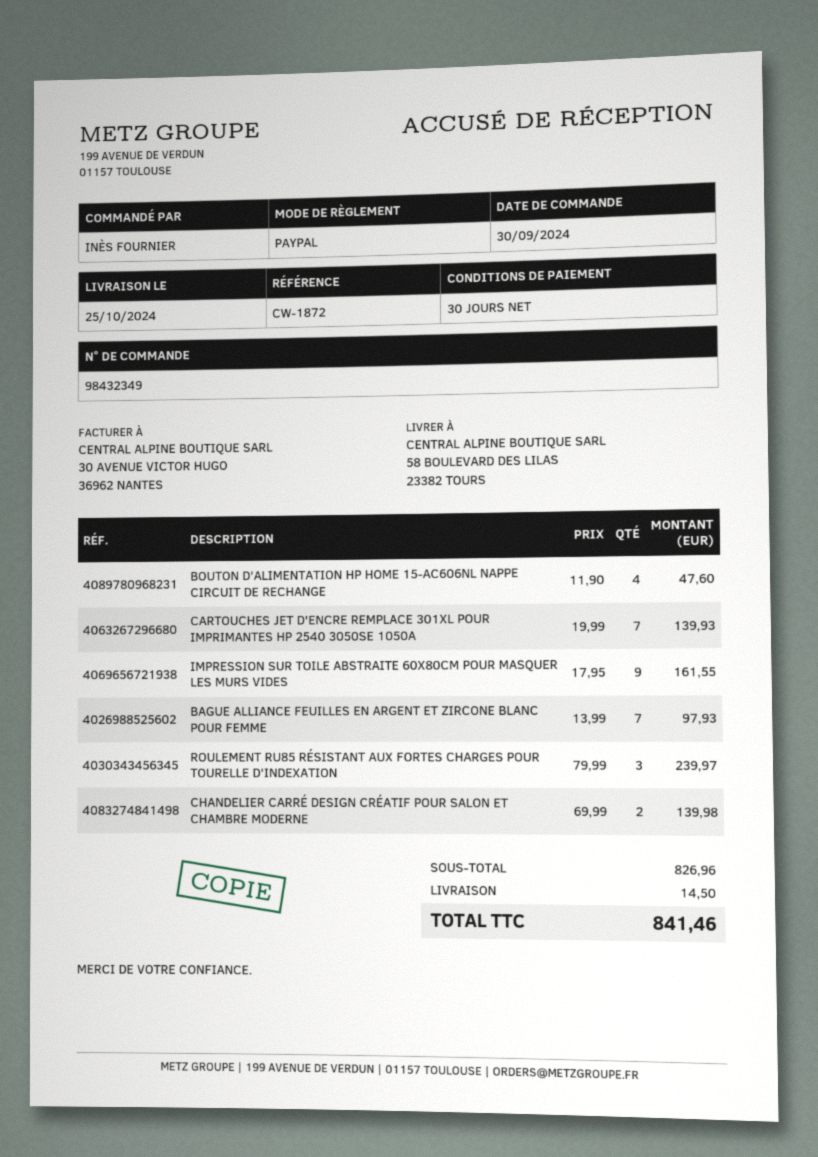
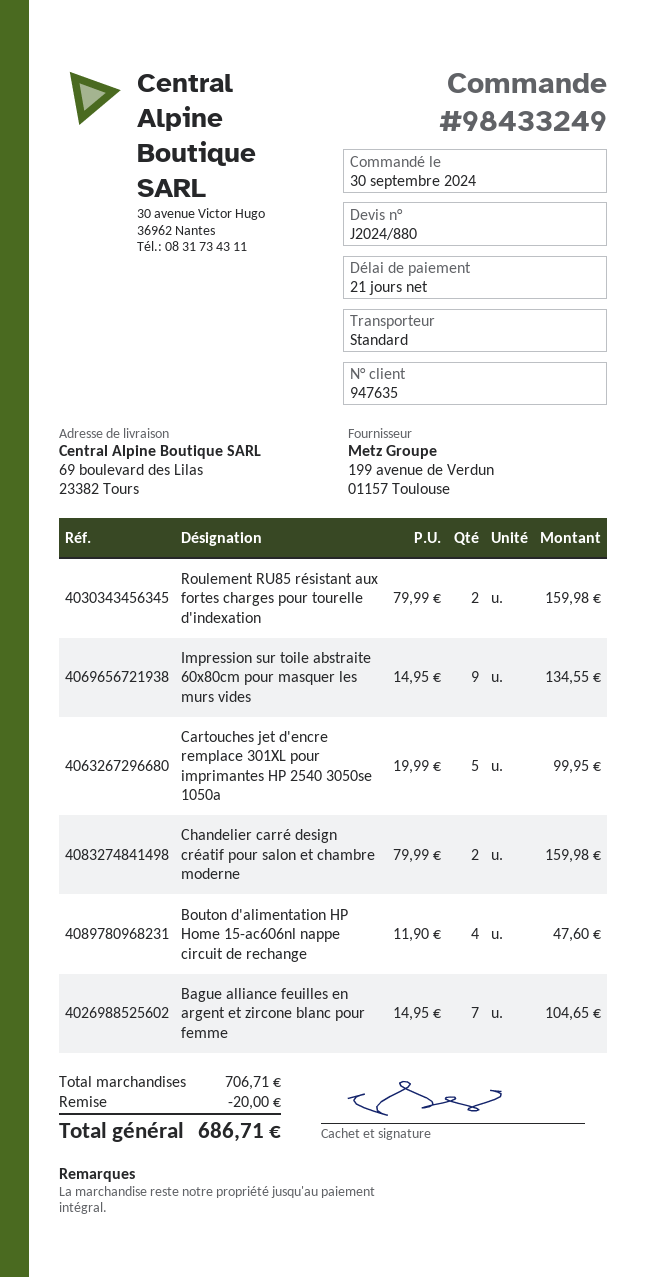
order number: 98432349 -> 98433249
payment terms: 30 days -> 21 days
ship to: 58 BOULEVARD DES LILAS, 23382 TOURS -> 69 boulevard des Lilas, 23382 Tours
CARTOUCHES JET D'ENCRE REMPLACE 301XL POUR IMPRIMANTES HP 2540 3050SE 1050A: 7 x 19.99 = 139.93 -> 5 x 19.99 = 99.95
IMPRESSION SUR TOILE ABSTRAITE 60X80CM POUR MASQUER LES MURS VIDES: 9 x 17.95 = 161.55 -> 9 x 14.95 = 134.55
BAGUE ALLIANCE FEUILLES EN ARGENT ET ZIRCONE BLANC POUR FEMME: 7 x 13.99 = 97.93 -> 7 x 14.95 = 104.65
ROULEMENT RU85 RÉSISTANT AUX FORTES CHARGES POUR TOURELLE D'INDEXATION: 3 x 79.99 = 239.97 -> 2 x 79.99 = 159.98
CHANDELIER CARRÉ DESIGN CRÉATIF POUR SALON ET CHAMBRE MODERNE: 2 x 69.99 = 139.98 -> 2 x 79.99 = 159.98
subtotal: 826.96 -> 706.71
discount: none -> 20.00
shipping: 14.50 -> none
total: 841.46 -> 686.71

